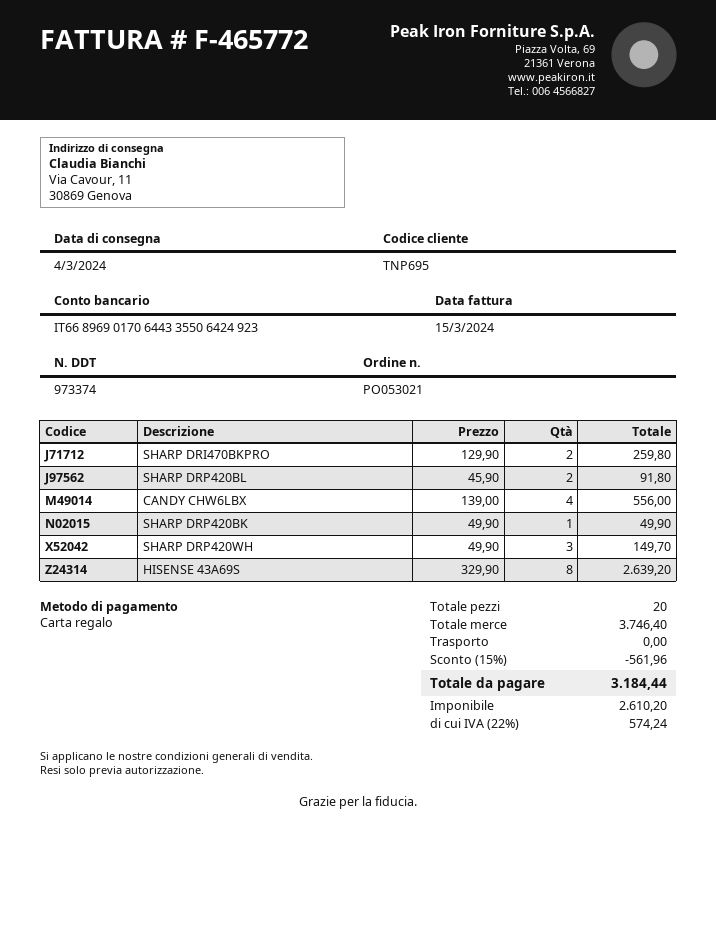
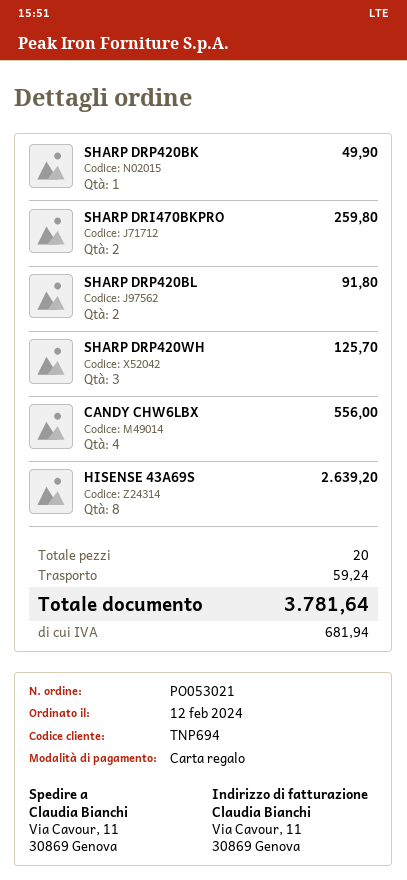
customer number: TNP695 -> TNP694
SHARP DRP420WH: 3 for 149.70 -> 3 for 125.70
discount: 15% = 561.96 -> none
shipping: 0.00 -> 59.24
tax: 574.24 -> 681.94
total: 3184.44 -> 3781.64

